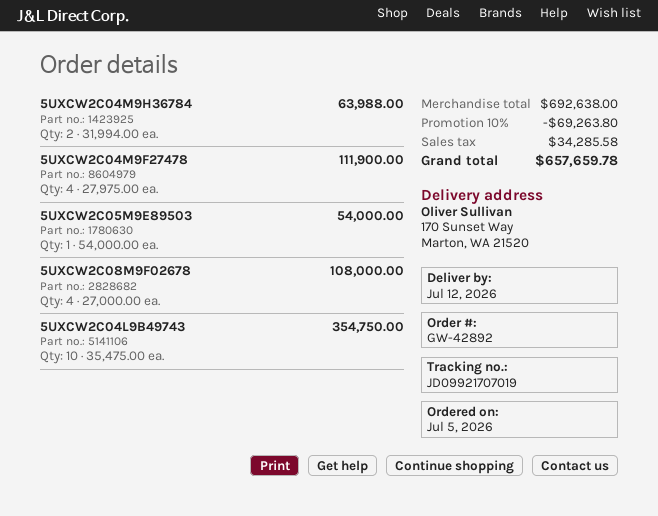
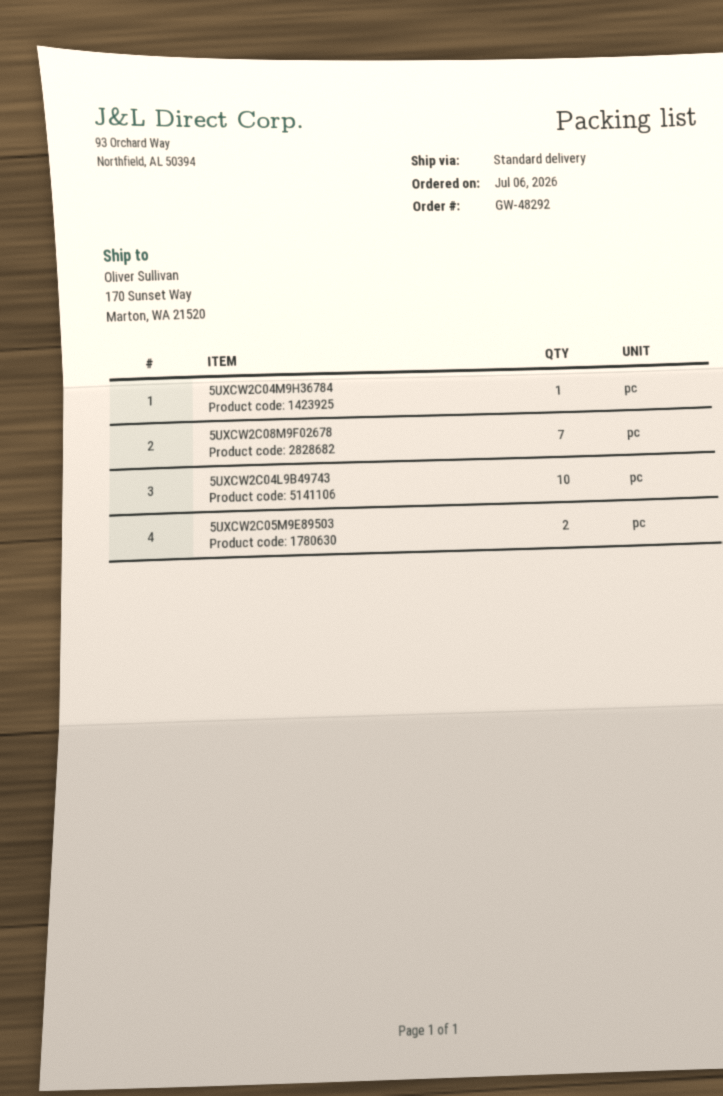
order number: GW-42892 -> GW-48292
order date: 2026-07-05 -> 2026-07-06
5UXCW2C04M9H36784: 2 -> 1
5UXCW2C04M9F27478: 4 -> none
5UXCW2C05M9E89503: 1 -> 2
5UXCW2C08M9F02678: 4 -> 7

